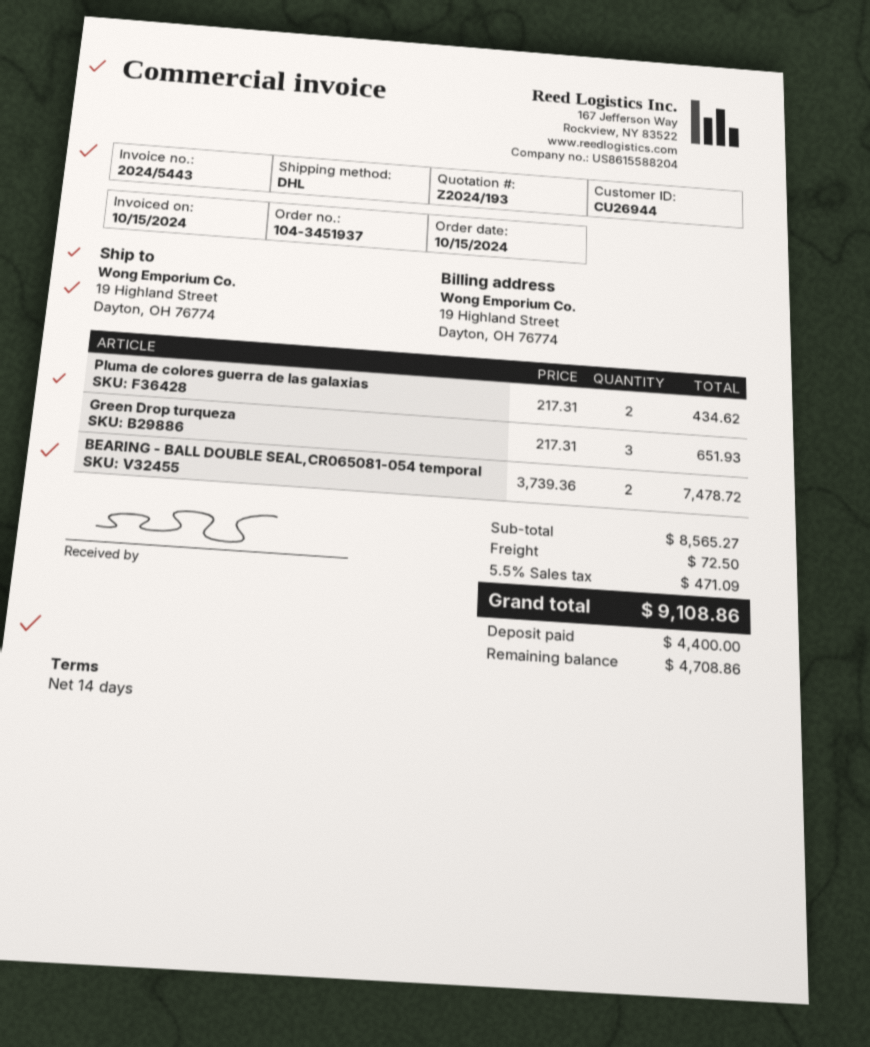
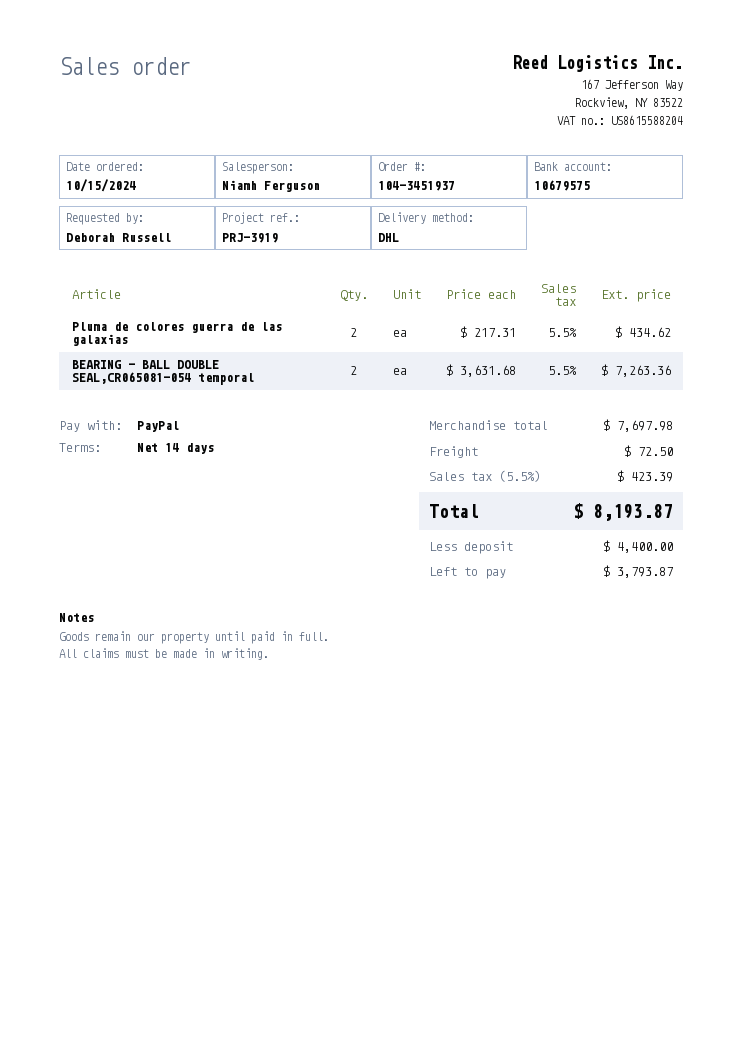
Green Drop turqueza: 3 x 217.31 = 651.93 -> none
BEARING - BALL DOUBLE SEAL,CR065081-054 temporal: 2 x 3739.36 = 7478.72 -> 2 x 3631.68 = 7263.36
subtotal: 8565.27 -> 7697.98
tax: 5.5% = 471.09 -> 5.5% = 423.39
total: 9108.86 -> 8193.87
balance: 4708.86 -> 3793.87

